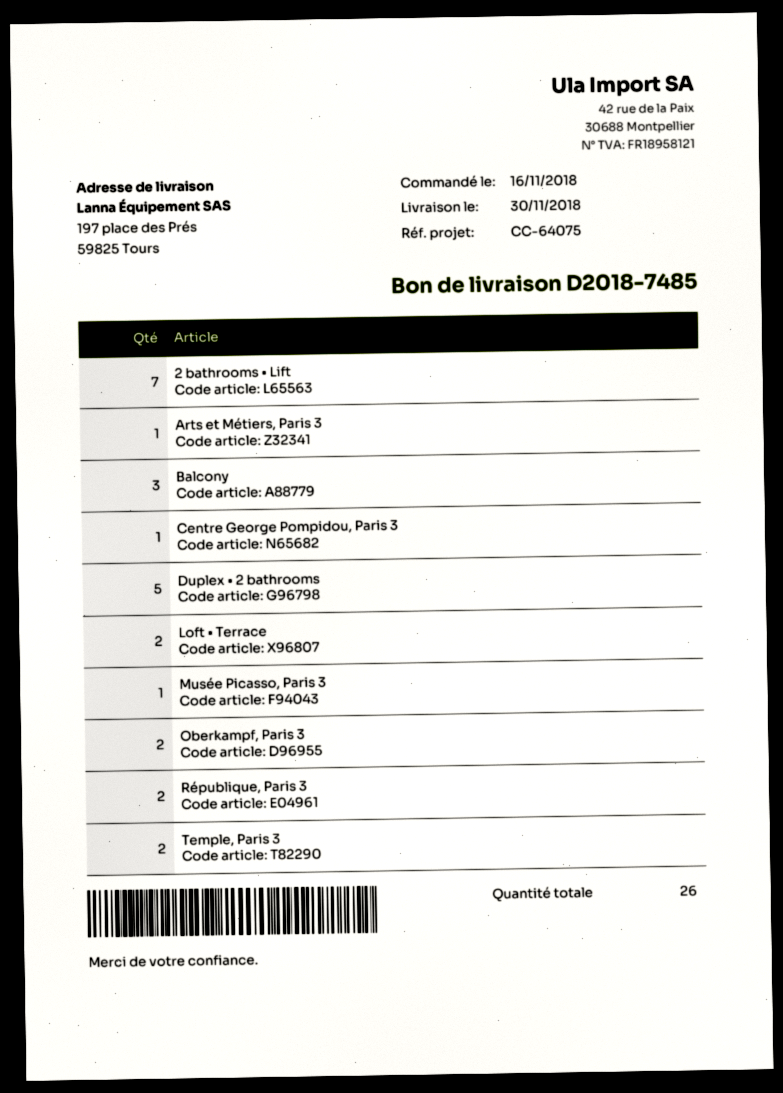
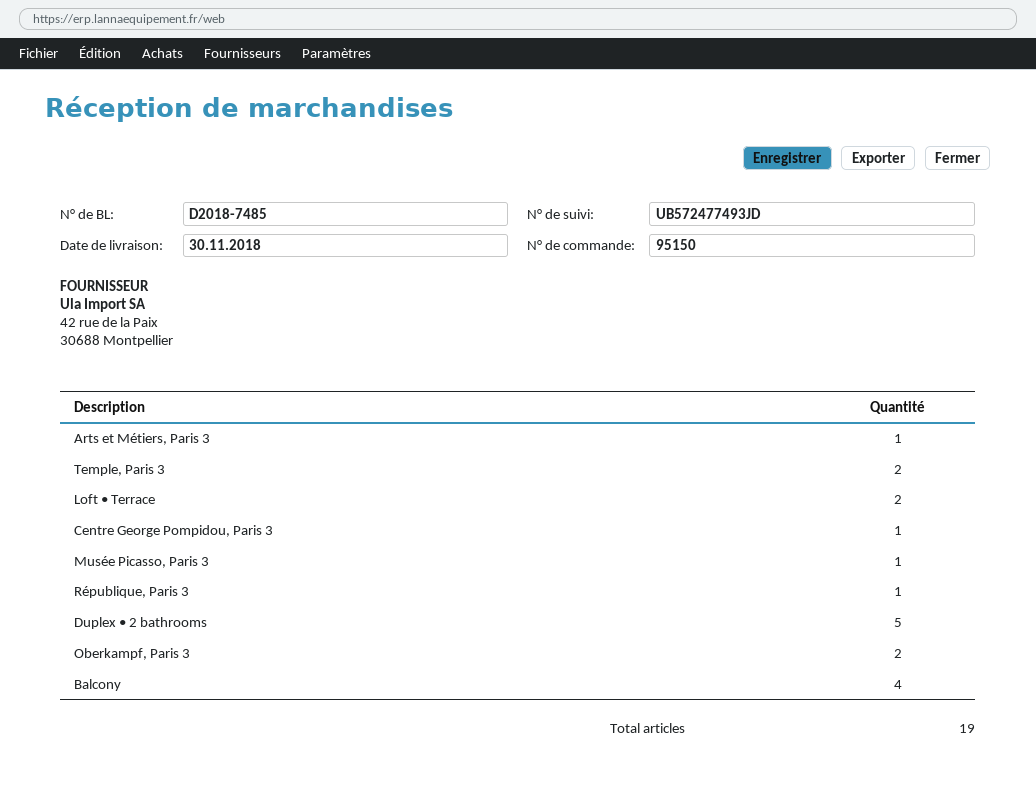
2 bathrooms • Lift: 7 -> none
Balcony: 3 -> 4
République, Paris 3: 2 -> 1
total quantity: 26 -> 19

